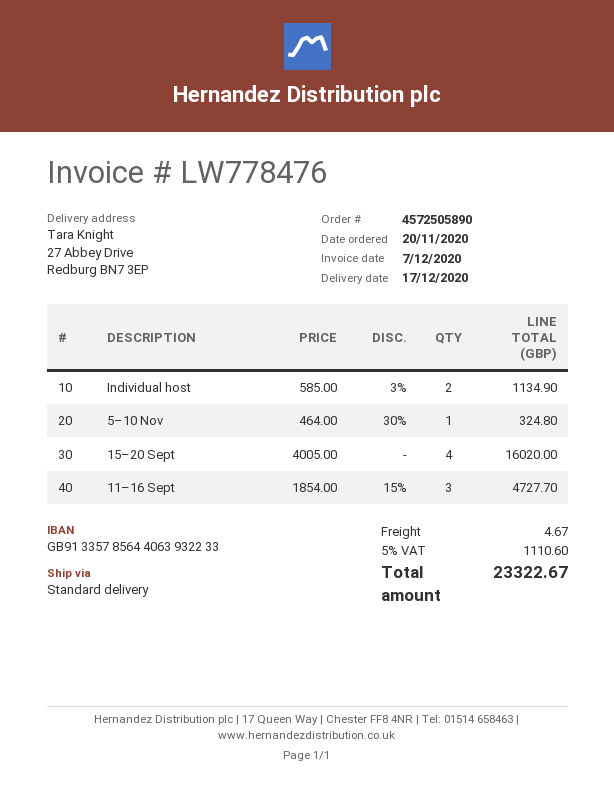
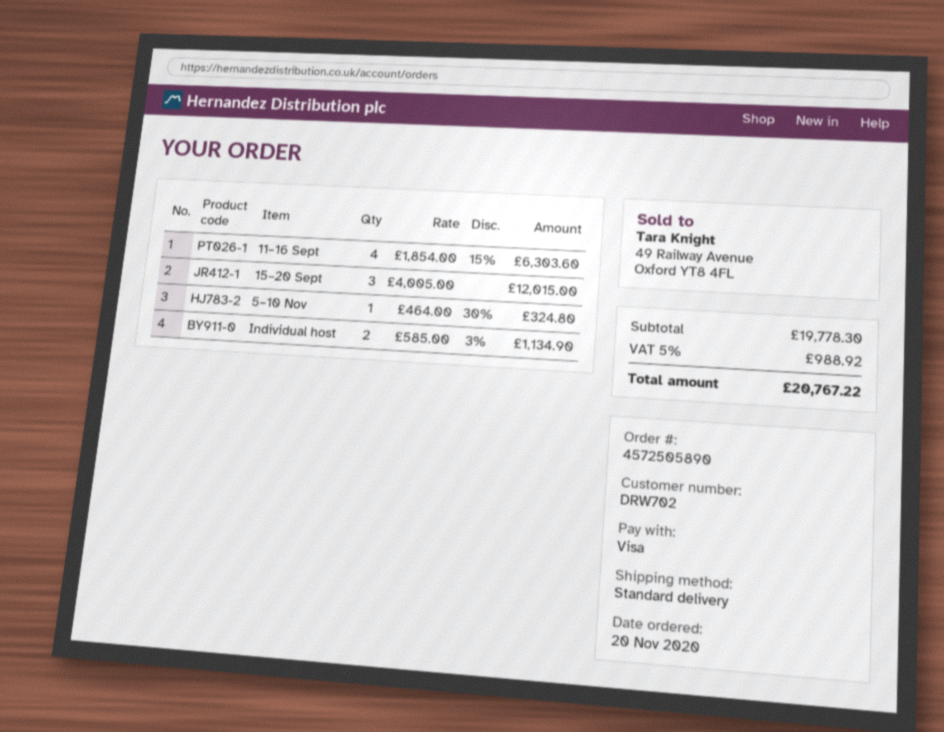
15–20 Sept: 4 x 4005.00 = 16020.00 -> 3 x 4005.00 = 12015.00
11–16 Sept: 3 x 1854.00 - 15% = 4727.70 -> 4 x 1854.00 - 15% = 6303.60
shipping: 4.67 -> none
tax: 5% = 1110.60 -> 5% = 988.92
total: 23322.67 -> 20767.22

